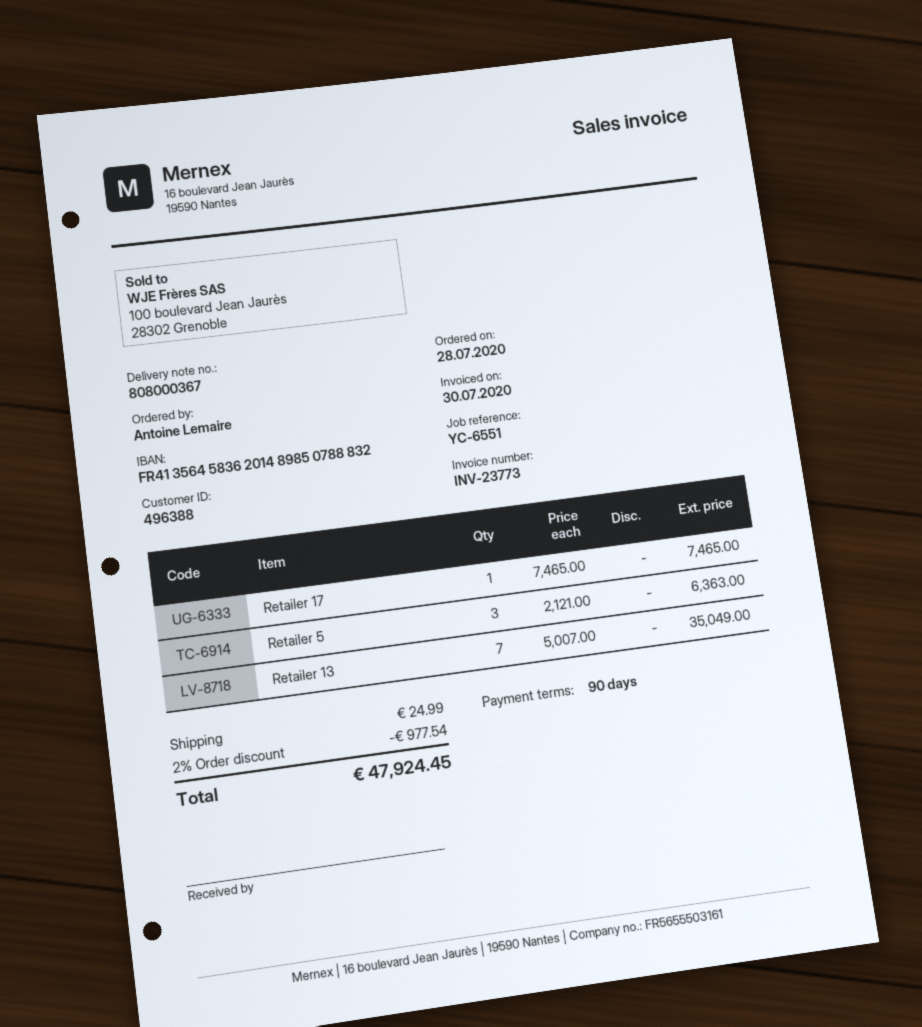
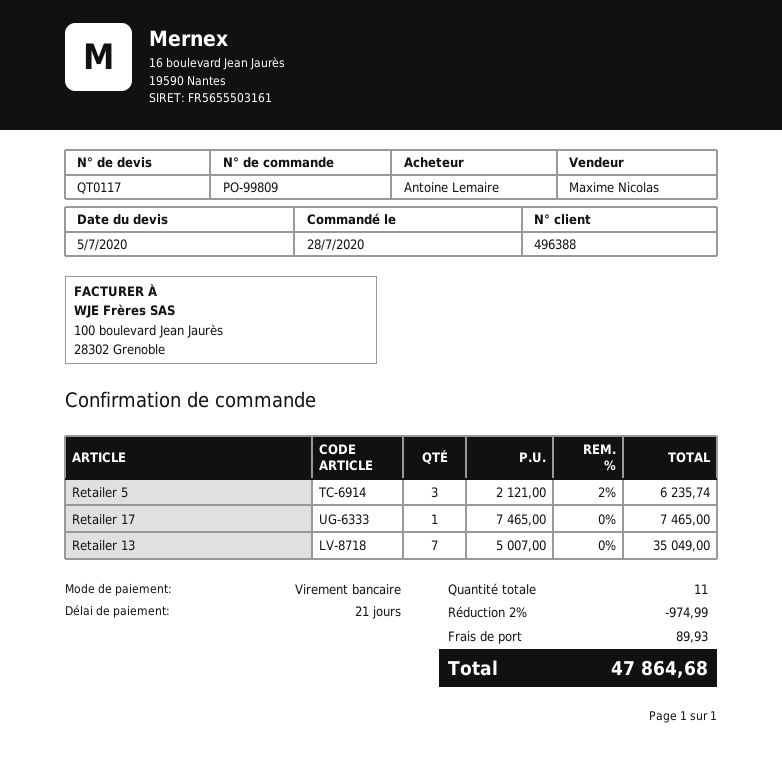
payment terms: 90 days -> 21 days
Retailer 5: 3 x 2121.00 = 6363.00 -> 3 x 2121.00 - 2% = 6235.74
discount: 2% = 977.54 -> 2% = 974.99
shipping: 24.99 -> 89.93
total: 47924.45 -> 47864.68

